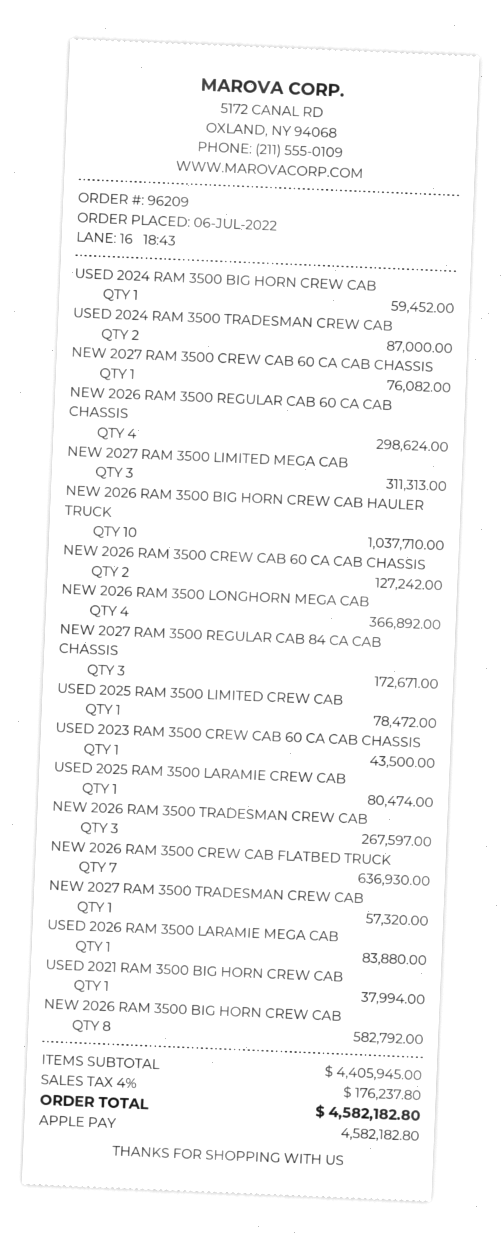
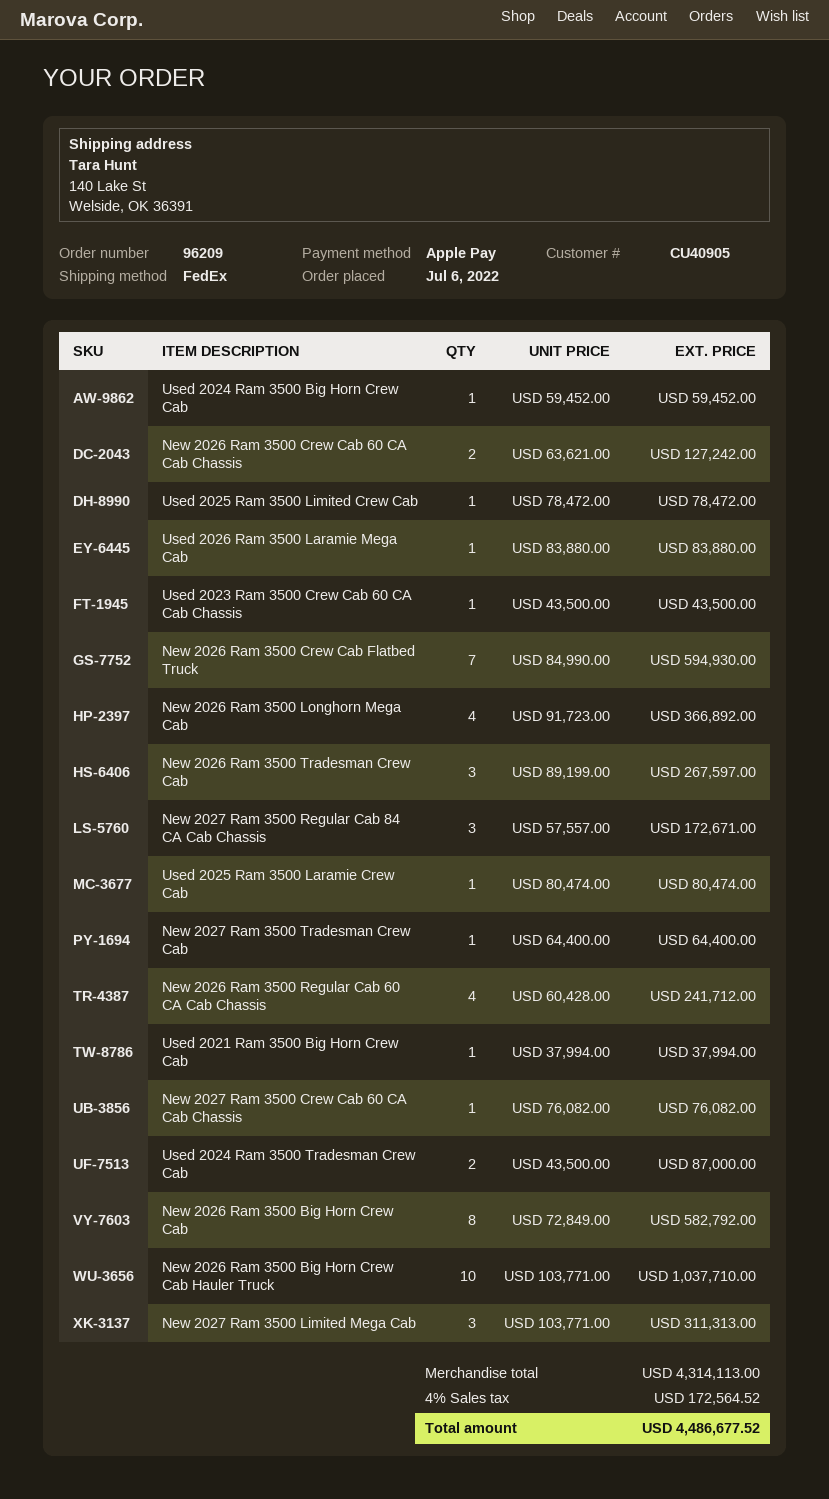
NEW 2026 RAM 3500 REGULAR CAB 60 CA CAB CHASSIS: 4 for 298624.00 -> 4 for 241712.00
NEW 2026 RAM 3500 CREW CAB FLATBED TRUCK: 7 for 636930.00 -> 7 for 594930.00
NEW 2027 RAM 3500 TRADESMAN CREW CAB: 1 for 57320.00 -> 1 for 64400.00
subtotal: 4405945.00 -> 4314113.00
tax: 4% = 176237.80 -> 4% = 172564.52
total: 4582182.80 -> 4486677.52

